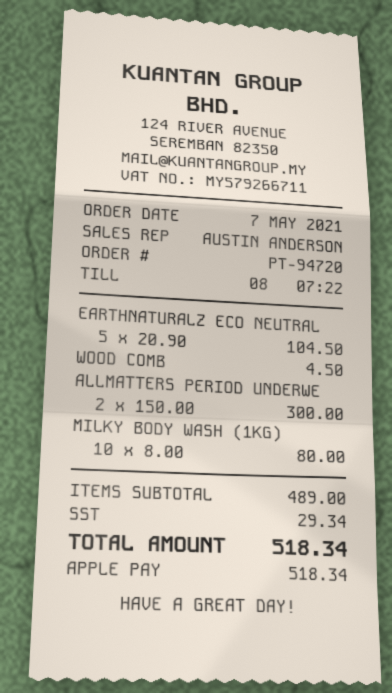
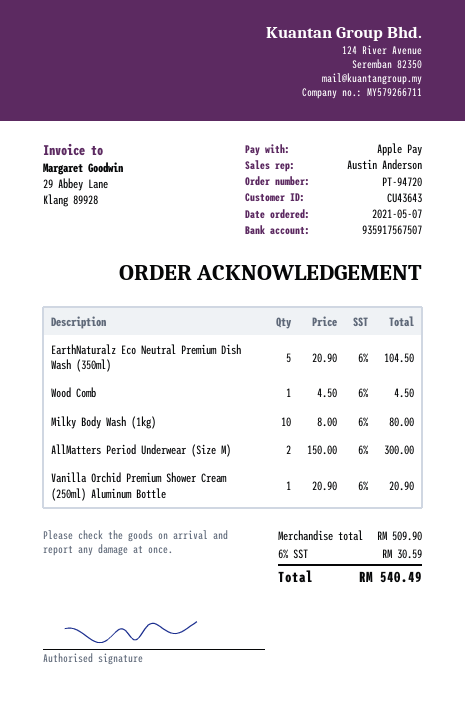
Vanilla Orchid Premium Shower Cream (250ml) Aluminum Bottle: none -> 1 x 20.90 = 20.90
subtotal: 489.00 -> 509.90
tax: 29.34 -> 30.59
total: 518.34 -> 540.49

